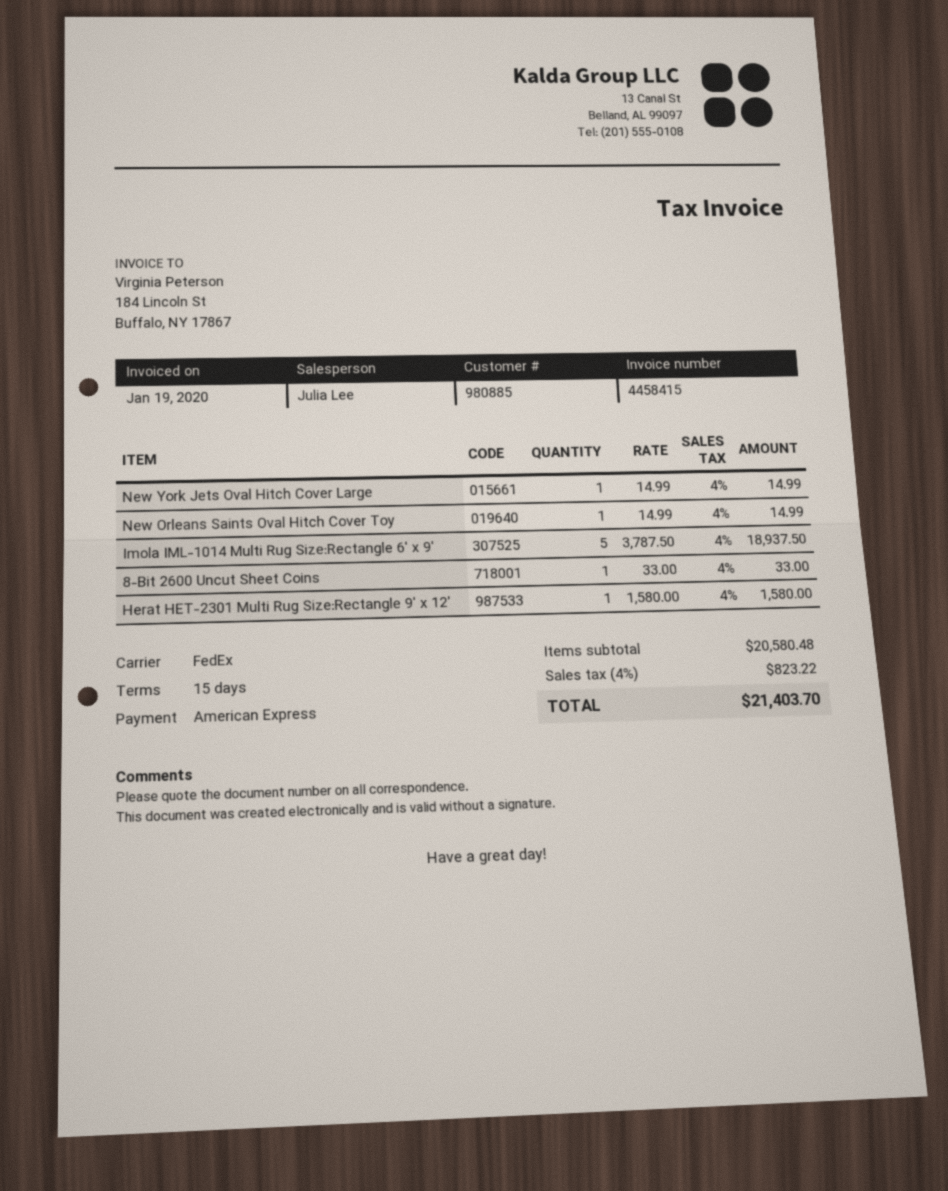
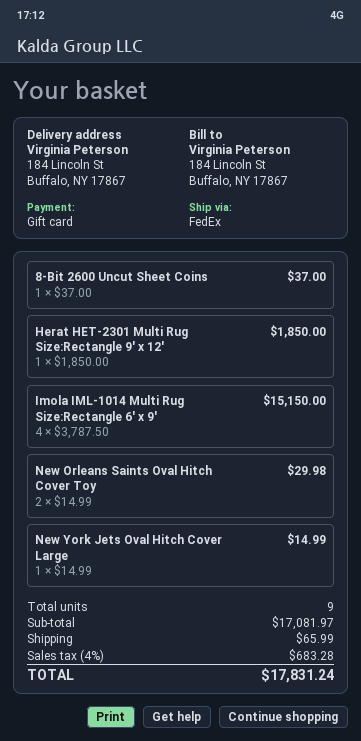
payment method: American Express -> gift card
New Orleans Saints Oval Hitch Cover Toy: 1 x 14.99 = 14.99 -> 2 x 14.99 = 29.98
Imola IML-1014 Multi Rug Size:Rectangle 6' x 9': 5 x 3787.50 = 18937.50 -> 4 x 3787.50 = 15150.00
8-Bit 2600 Uncut Sheet Coins: 1 x 33.00 = 33.00 -> 1 x 37.00 = 37.00
Herat HET-2301 Multi Rug Size:Rectangle 9' x 12': 1 x 1580.00 = 1580.00 -> 1 x 1850.00 = 1850.00
subtotal: 20580.48 -> 17081.97
shipping: none -> 65.99
tax: 4% = 823.22 -> 4% = 683.28
total: 21403.70 -> 17831.24

